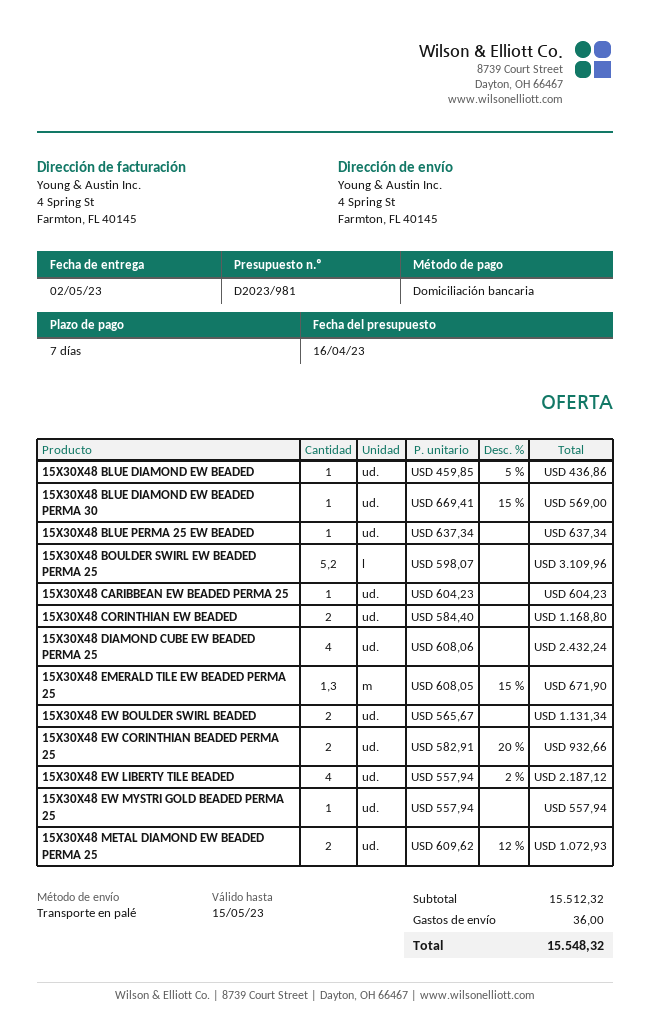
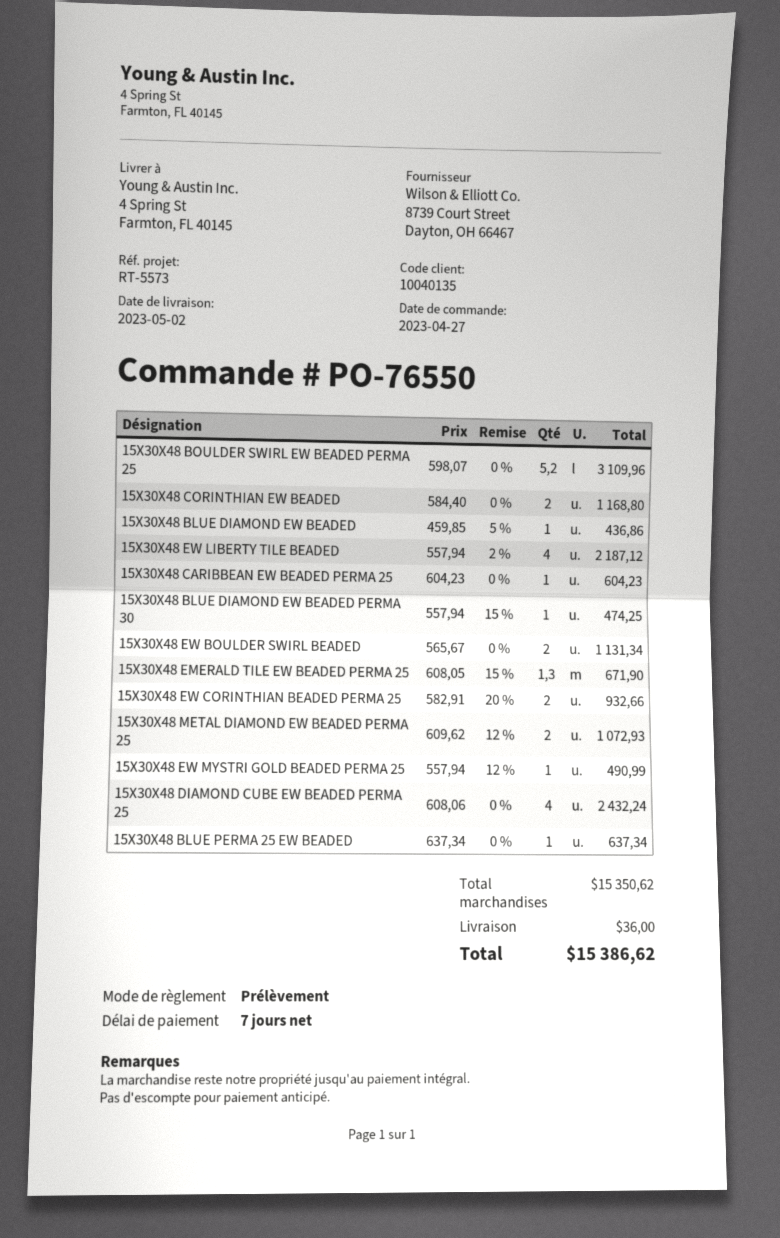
15X30X48 BLUE DIAMOND EW BEADED PERMA 30: 1 x 669.41 - 15% = 569.00 -> 1 x 557.94 - 15% = 474.25
15X30X48 EW MYSTRI GOLD BEADED PERMA 25: 1 x 557.94 = 557.94 -> 1 x 557.94 - 12% = 490.99
subtotal: 15512.32 -> 15350.62
total: 15548.32 -> 15386.62

